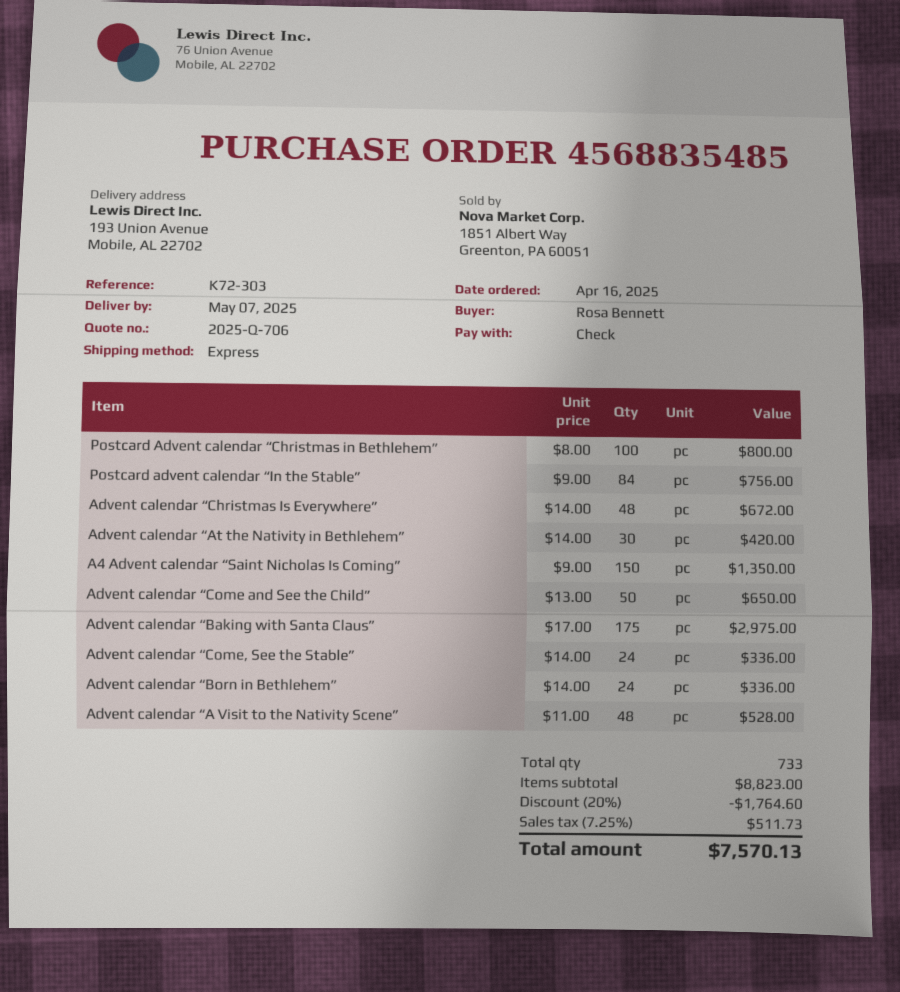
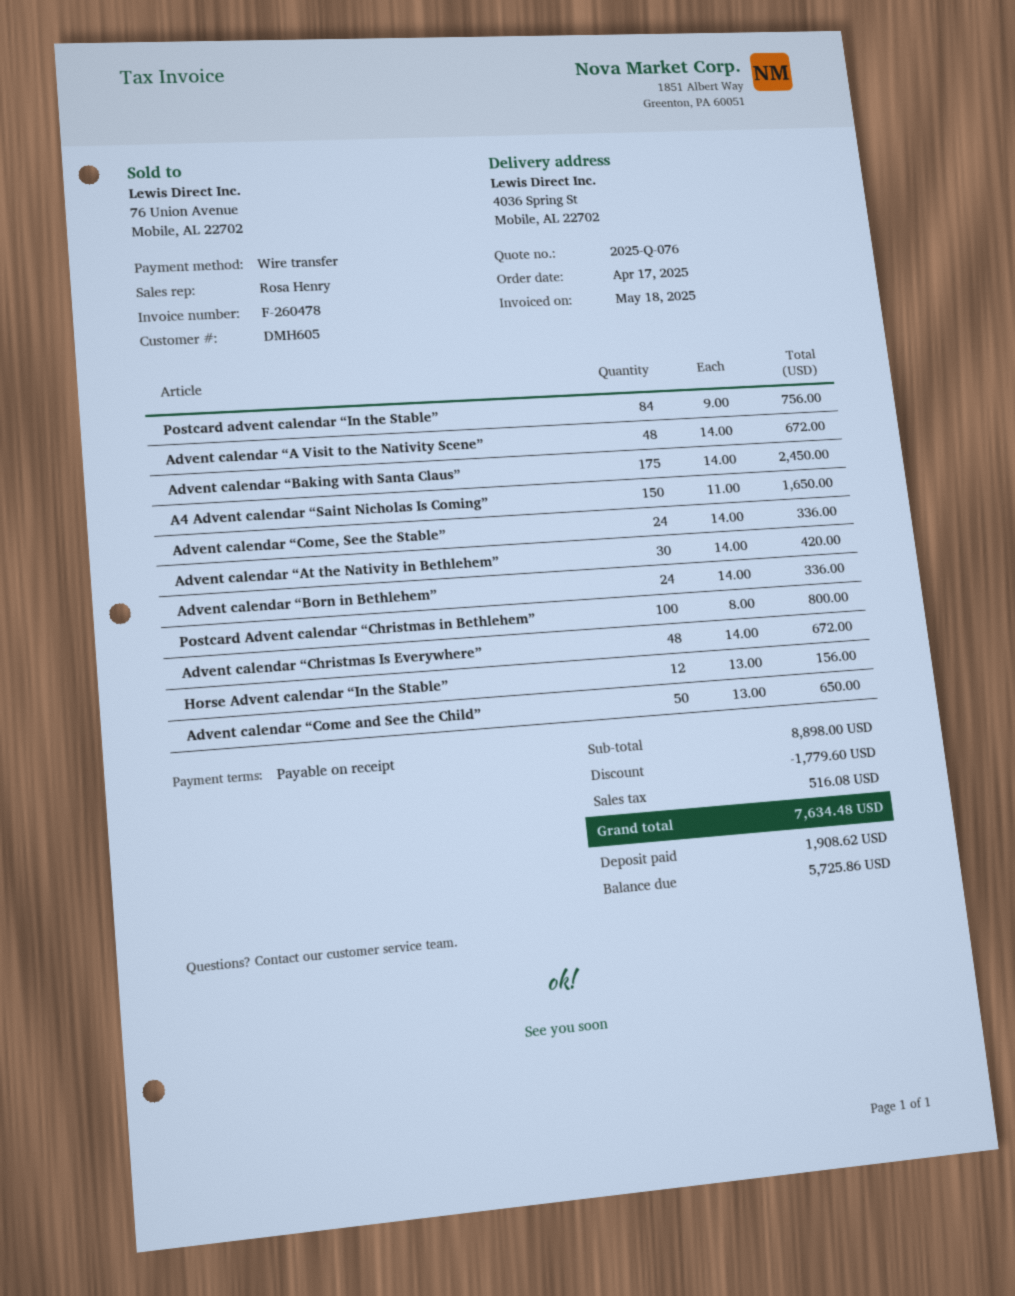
quote number: 2025-Q-706 -> 2025-Q-076
order date: 2025-04-16 -> 2025-04-17
payment method: cheque -> bank transfer
ship to: 193 Union Avenue, Mobile, AL 22702 -> 4036 Spring St, Mobile, AL 22702
A4 Advent calendar “Saint Nicholas Is Coming”: 150 x 9.00 = 1350.00 -> 150 x 11.00 = 1650.00
Advent calendar “Baking with Santa Claus”: 175 x 17.00 = 2975.00 -> 175 x 14.00 = 2450.00
Advent calendar “A Visit to the Nativity Scene”: 48 x 11.00 = 528.00 -> 48 x 14.00 = 672.00
Horse Advent calendar “In the Stable”: none -> 12 x 13.00 = 156.00
subtotal: 8823.00 -> 8898.00
discount: 1764.60 -> 1779.60
tax: 511.73 -> 516.08
total: 7570.13 -> 7634.48

